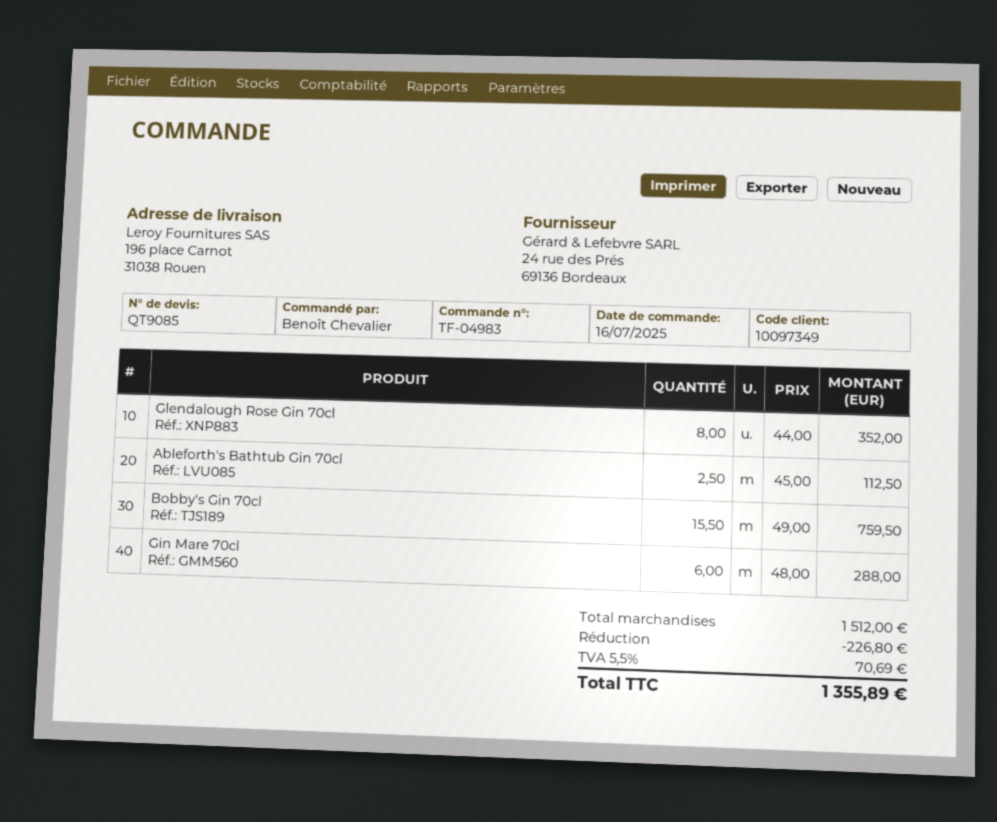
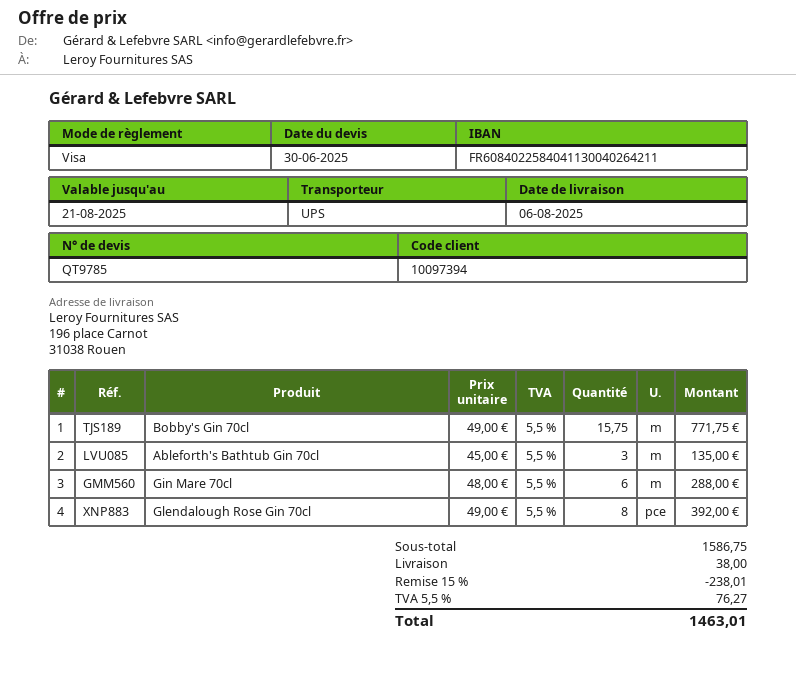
quote number: QT9085 -> QT9785
customer number: 10097349 -> 10097394
Glendalough Rose Gin 70cl: 8 x 44.00 = 352.00 -> 8 x 49.00 = 392.00
Ableforth's Bathtub Gin 70cl: 2.5 x 45.00 = 112.50 -> 3 x 45.00 = 135.00
Bobby's Gin 70cl: 15.5 x 49.00 = 759.50 -> 15.75 x 49.00 = 771.75
subtotal: 1512.00 -> 1586.75
discount: 226.80 -> 238.01
shipping: none -> 38.00
tax: 5.5% = 70.69 -> 5.5% = 76.27
total: 1355.89 -> 1463.01

